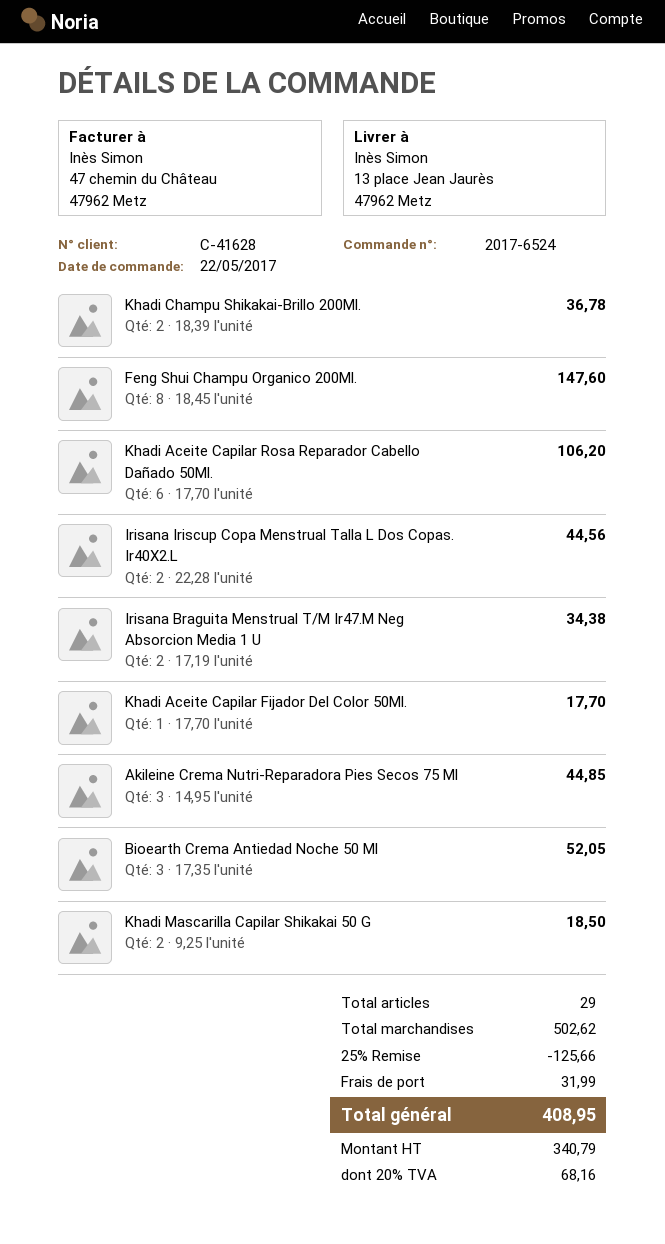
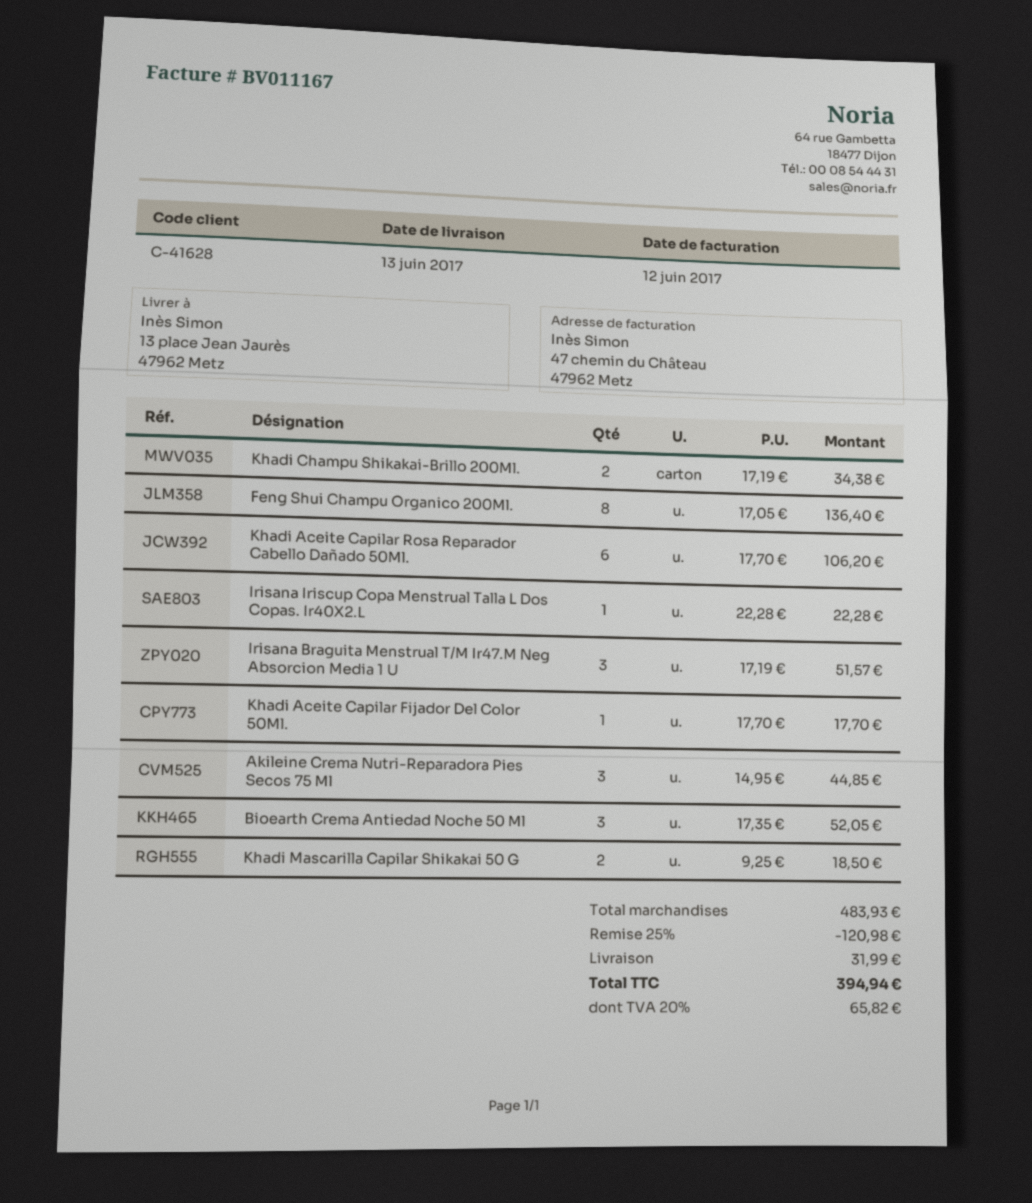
Khadi Champu Shikakai-Brillo 200Ml.: 2 x 18.39 = 36.78 -> 2 x 17.19 = 34.38
Feng Shui Champu Organico 200Ml.: 8 x 18.45 = 147.60 -> 8 x 17.05 = 136.40
Irisana Iriscup Copa Menstrual Talla L Dos Copas. Ir40X2.L: 2 x 22.28 = 44.56 -> 1 x 22.28 = 22.28
Irisana Braguita Menstrual T/M Ir47.M Neg Absorcion Media 1 U: 2 x 17.19 = 34.38 -> 3 x 17.19 = 51.57
subtotal: 502.62 -> 483.93
discount: 25% = 125.66 -> 25% = 120.98
tax: 20% = 68.16 -> 20% = 65.82
total: 408.95 -> 394.94

